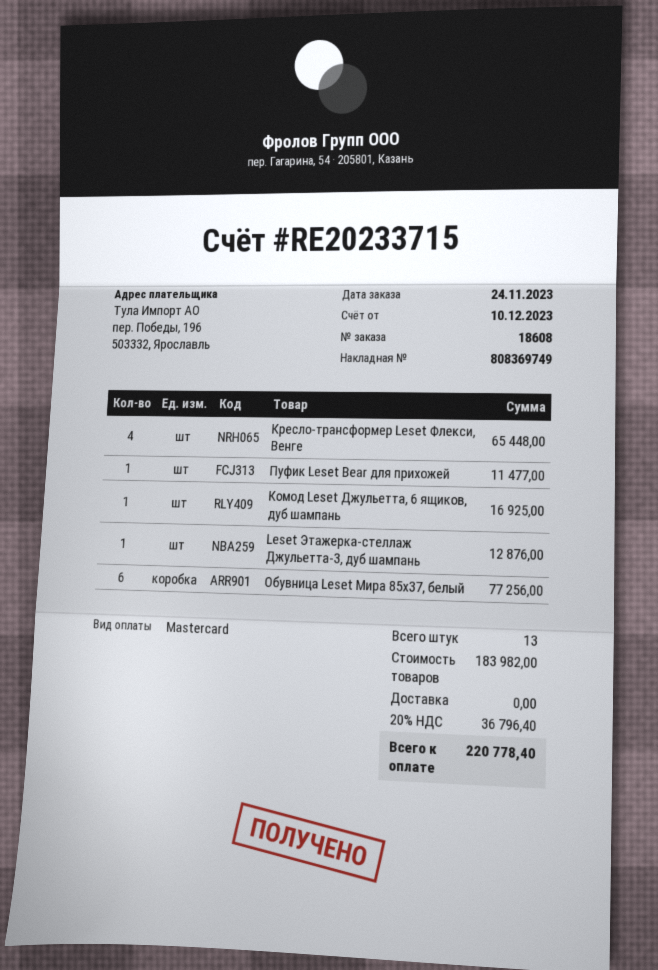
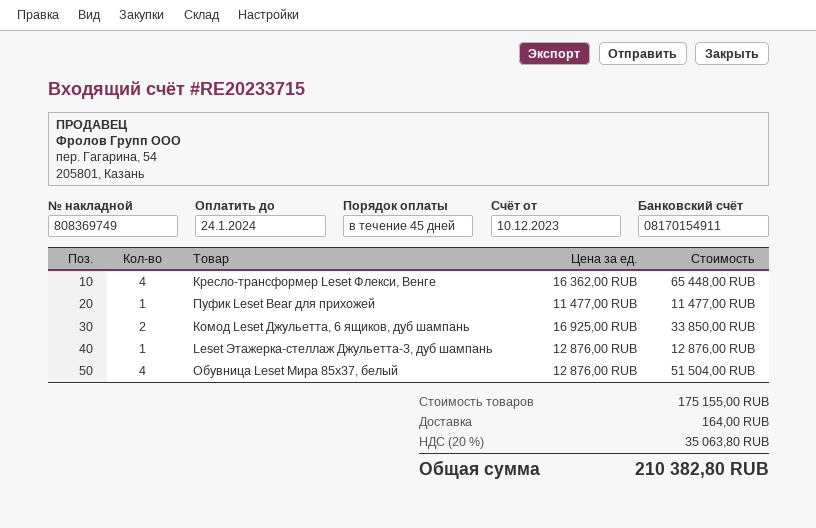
Комод Leset Джульетта, 6 ящиков, дуб шампань: 1 for 16925.00 -> 2 for 33850.00
Обувница Leset Мира 85х37, белый: 6 for 77256.00 -> 4 for 51504.00
subtotal: 183982.00 -> 175155.00
shipping: 0.00 -> 164.00
tax: 20% = 36796.40 -> 20% = 35063.80
total: 220778.40 -> 210382.80

